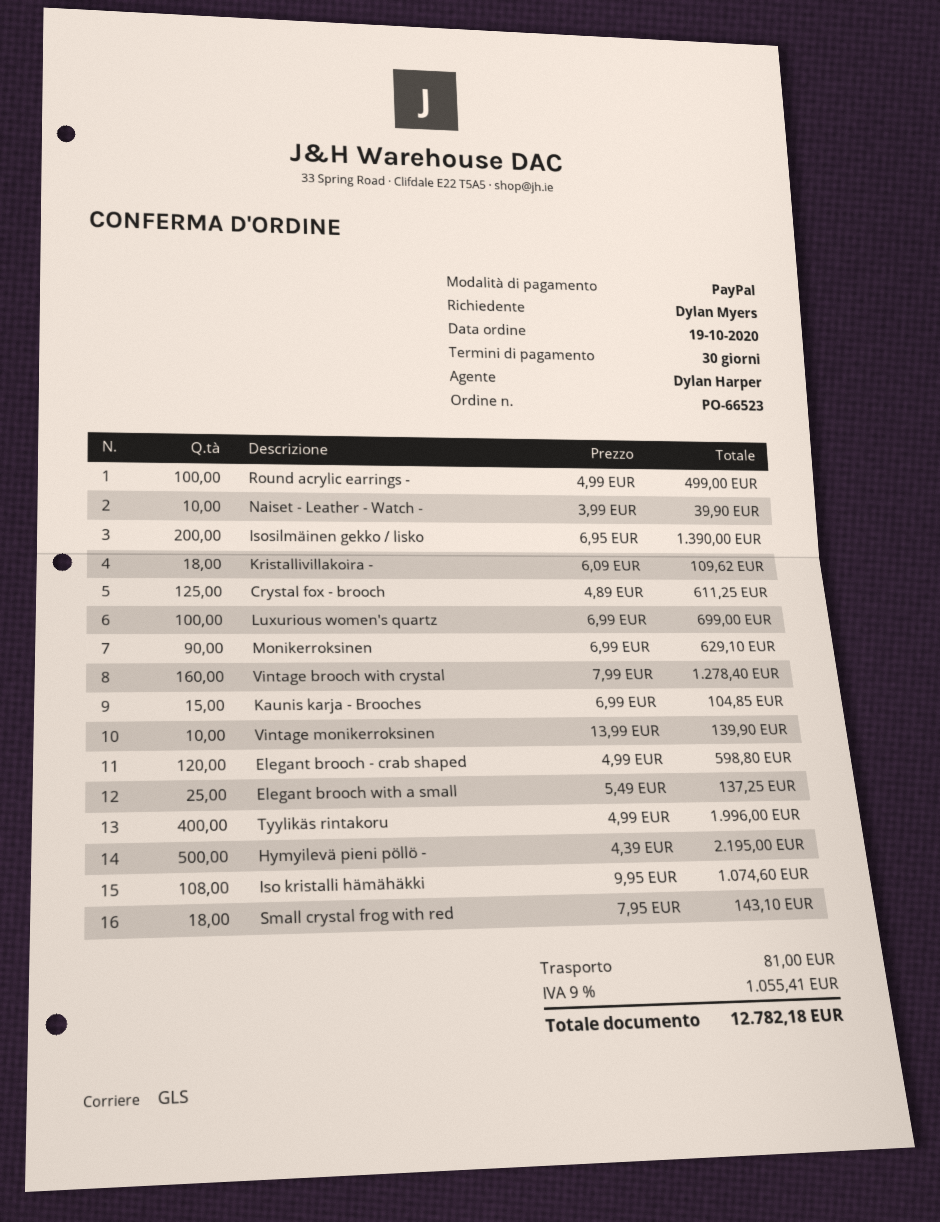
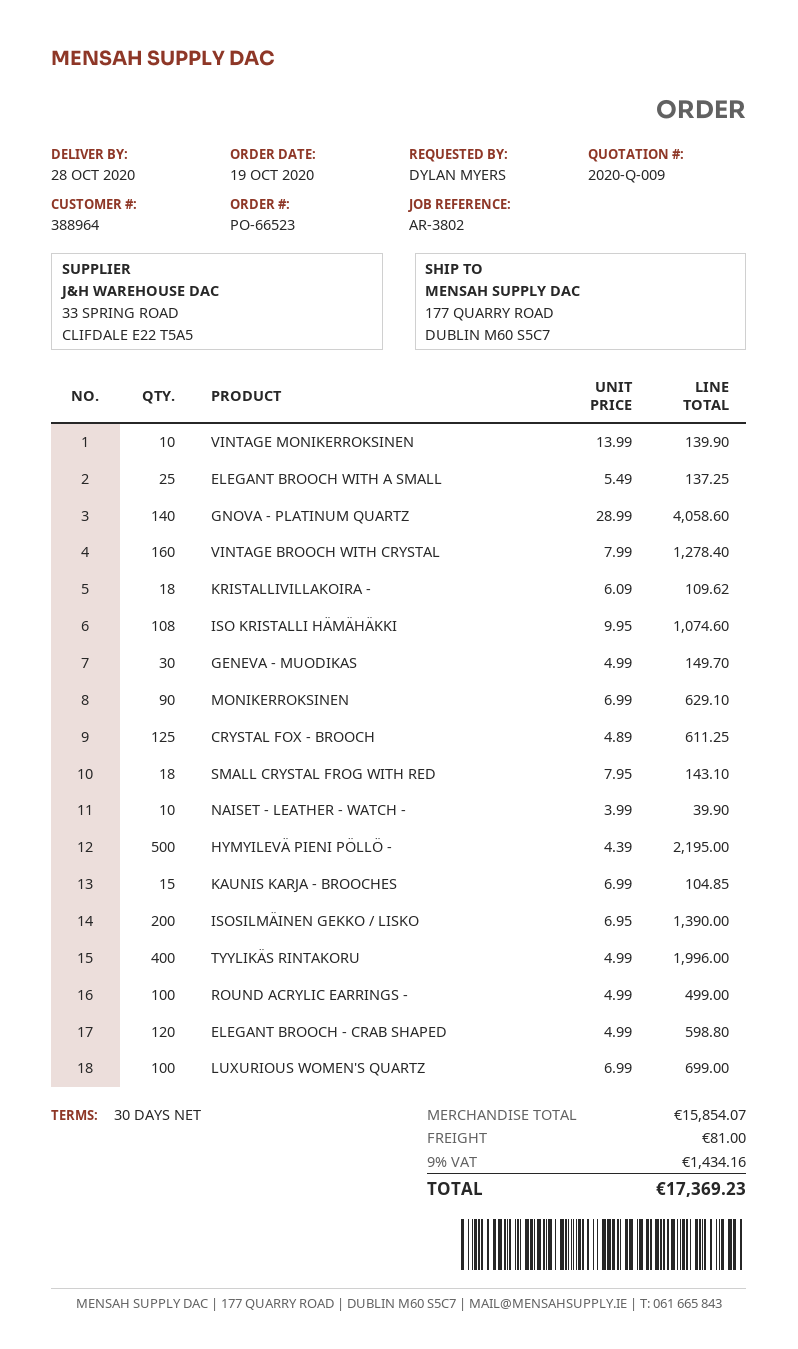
GNOVA - PLATINUM QUARTZ: none -> 140 x 28.99 = 4058.60
GENEVA - MUODIKAS: none -> 30 x 4.99 = 149.70
tax: 9% = 1055.41 -> 9% = 1434.16
total: 12782.18 -> 17369.23

